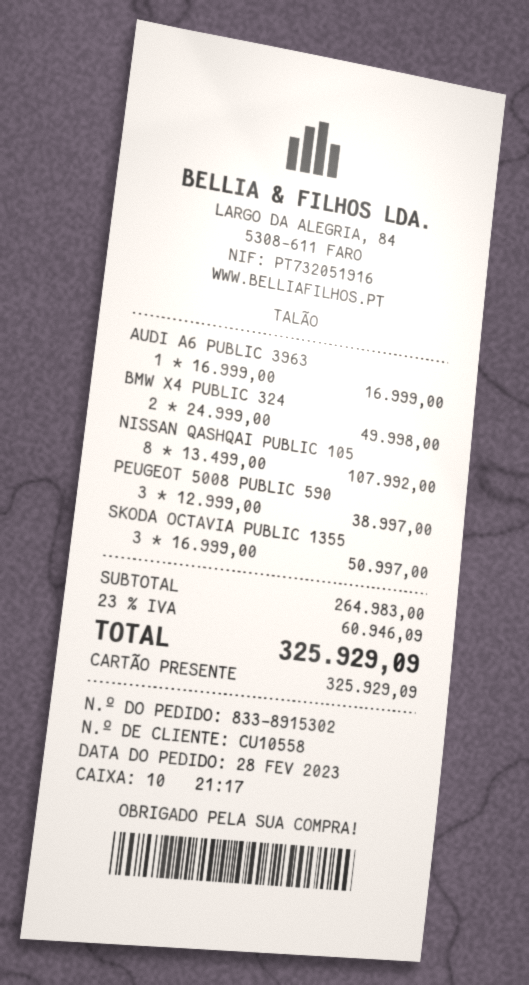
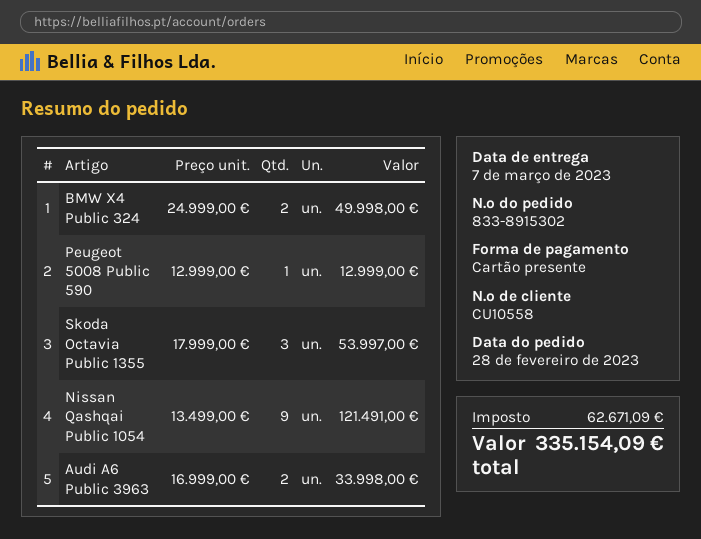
AUDI A6 PUBLIC 3963: 1 x 16999.00 = 16999.00 -> 2 x 16999.00 = 33998.00
NISSAN QASHQAI PUBLIC 105: 8 x 13499.00 = 107992.00 -> 9 x 13499.00 = 121491.00
PEUGEOT 5008 PUBLIC 590: 3 x 12999.00 = 38997.00 -> 1 x 12999.00 = 12999.00
SKODA OCTAVIA PUBLIC 1355: 3 x 16999.00 = 50997.00 -> 3 x 17999.00 = 53997.00
tax: 60946.09 -> 62671.09
total: 325929.09 -> 335154.09

